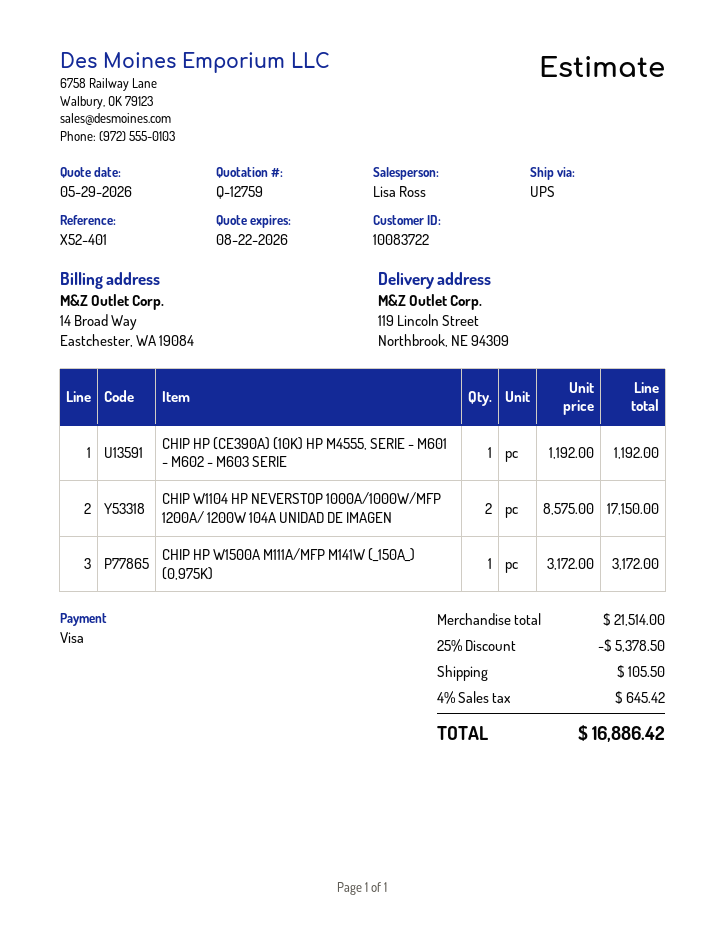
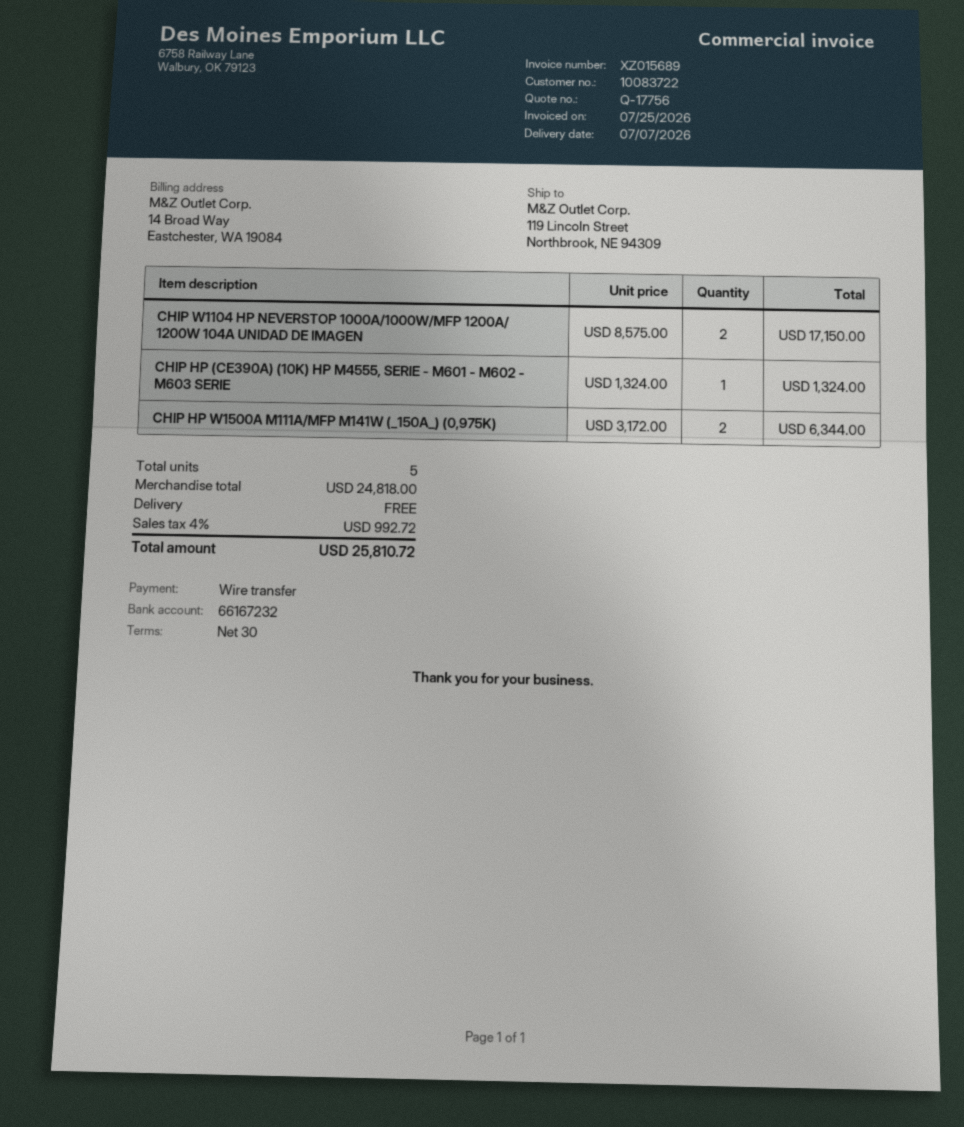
quote number: Q-12759 -> Q-17756
payment method: Visa -> bank transfer
CHIP HP (CE390A) (10K) HP M4555, SERIE - M601 - M602 - M603 SERIE: 1 x 1192.00 = 1192.00 -> 1 x 1324.00 = 1324.00
CHIP HP W1500A M111A/MFP M141W (_150A_) (0,975K): 1 x 3172.00 = 3172.00 -> 2 x 3172.00 = 6344.00
subtotal: 21514.00 -> 24818.00
discount: 25% = 5378.50 -> none
shipping: 105.50 -> 0.00
tax: 4% = 645.42 -> 4% = 992.72
total: 16886.42 -> 25810.72

